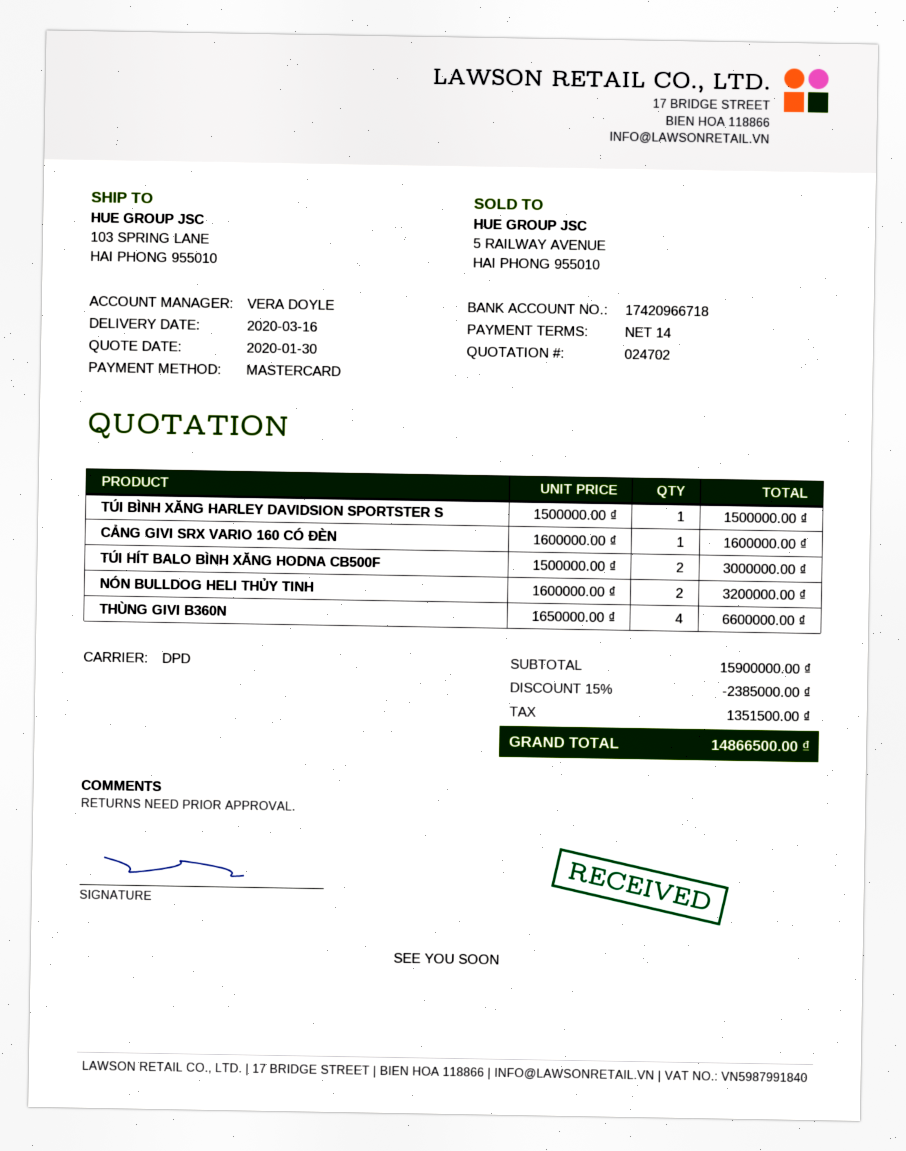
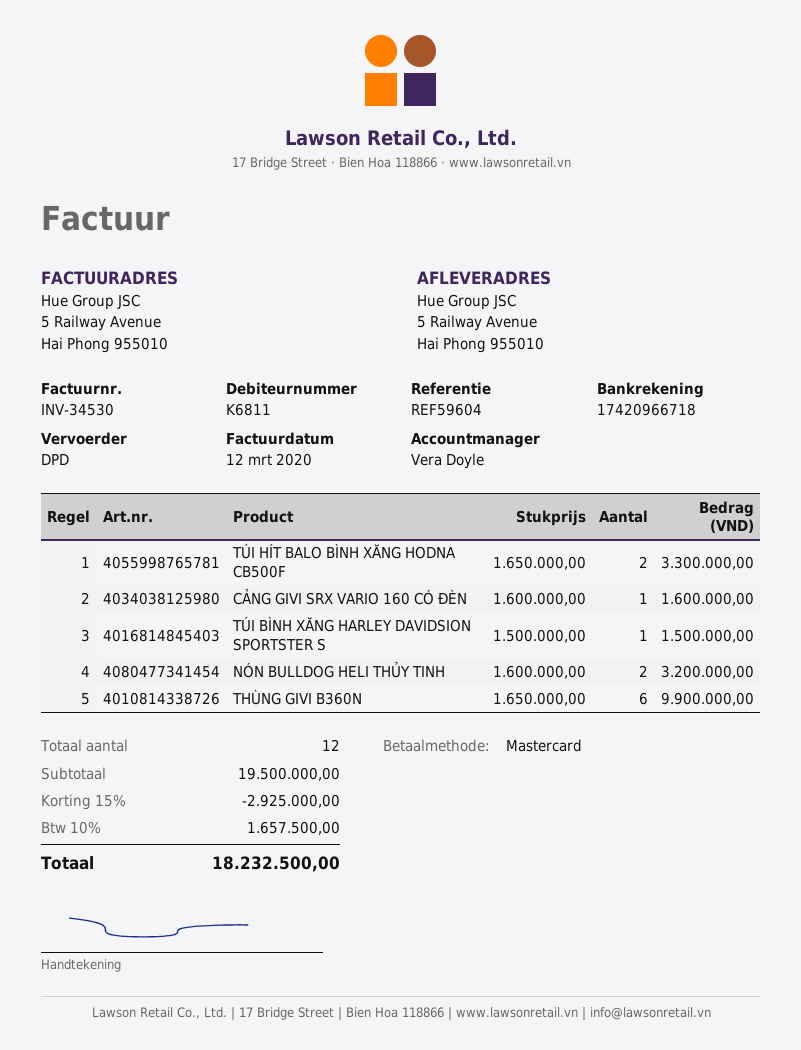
ship to: 103 SPRING LANE, HAI PHONG 955010 -> 5 Railway Avenue, Hai Phong 955010
TÚI HÍT BALO BÌNH XĂNG HODNA CB500F: 2 x 1500000.00 = 3000000.00 -> 2 x 1650000.00 = 3300000.00
THÙNG GIVI B360N: 4 x 1650000.00 = 6600000.00 -> 6 x 1650000.00 = 9900000.00
subtotal: 15900000.00 -> 19500000.00
discount: 15% = 2385000.00 -> 15% = 2925000.00
tax: 1351500.00 -> 1657500.00
total: 14866500.00 -> 18232500.00

